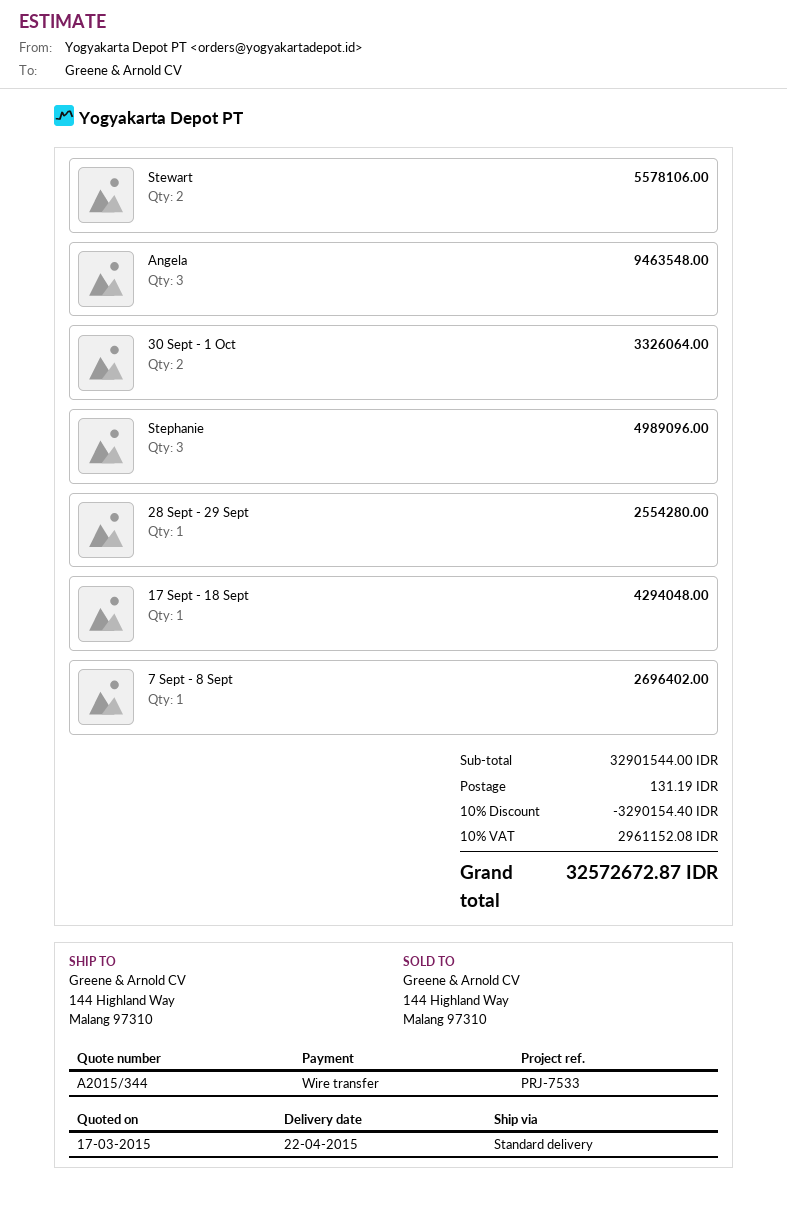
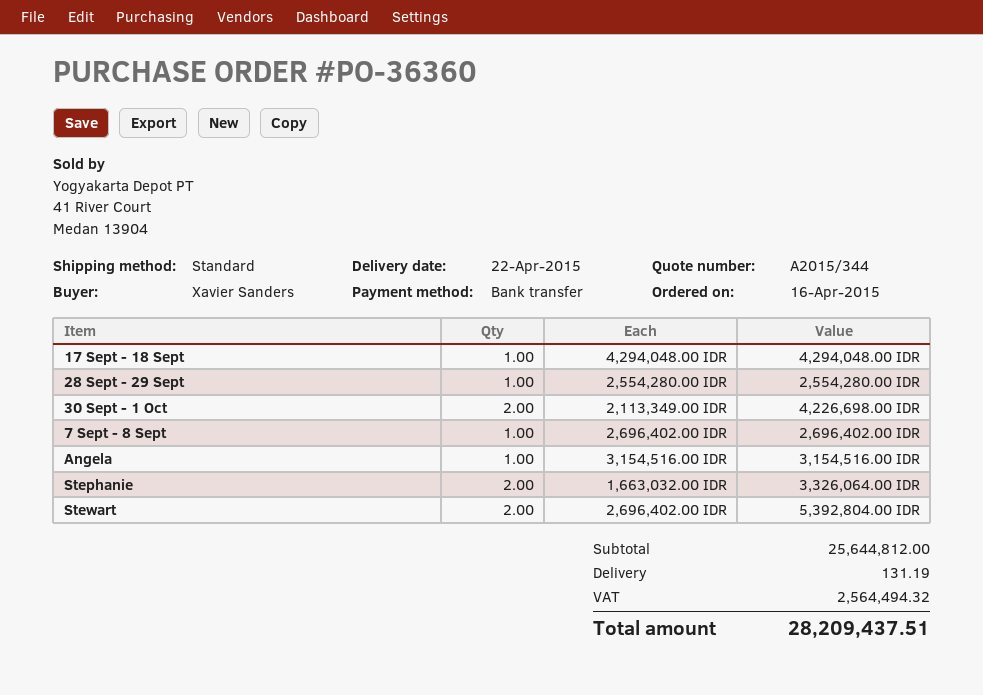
Stewart: 2 for 5578106.00 -> 2 for 5392804.00
Angela: 3 for 9463548.00 -> 1 for 3154516.00
30 Sept - 1 Oct: 2 for 3326064.00 -> 2 for 4226698.00
Stephanie: 3 for 4989096.00 -> 2 for 3326064.00
subtotal: 32901544.00 -> 25644812.00
discount: 10% = 3290154.40 -> none
tax: 2961152.08 -> 2564494.32
total: 32572672.87 -> 28209437.51

